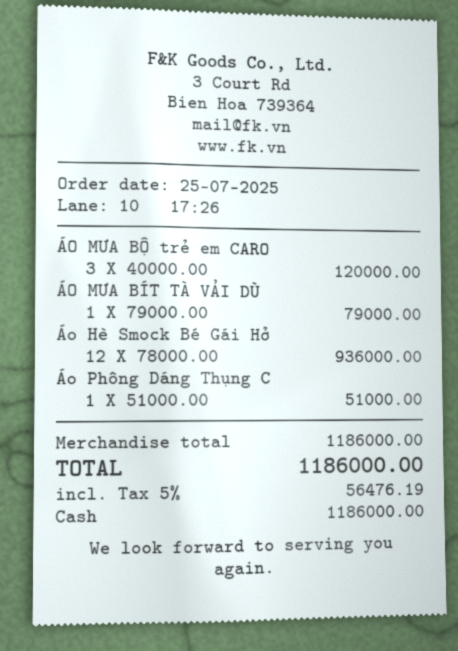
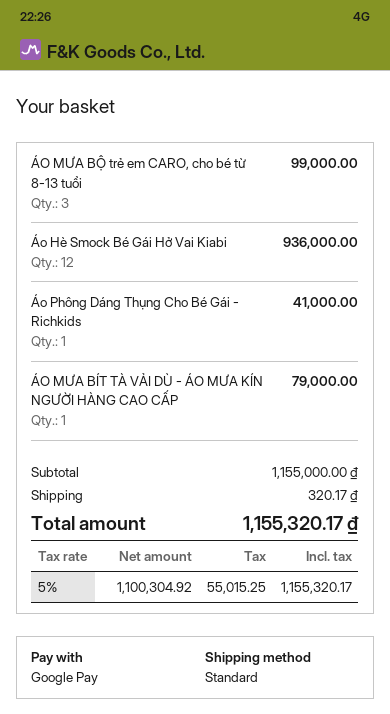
payment method: cash -> Google Pay
ÁO MƯA BỘ trẻ em CARO: 3 for 120000.00 -> 3 for 99000.00
Áo Phông Dáng Thụng C: 1 for 51000.00 -> 1 for 41000.00
subtotal: 1186000.00 -> 1155000.00
shipping: none -> 320.17
tax: 5% = 56476.19 -> 5% = 55015.25
total: 1186000.00 -> 1155320.17

